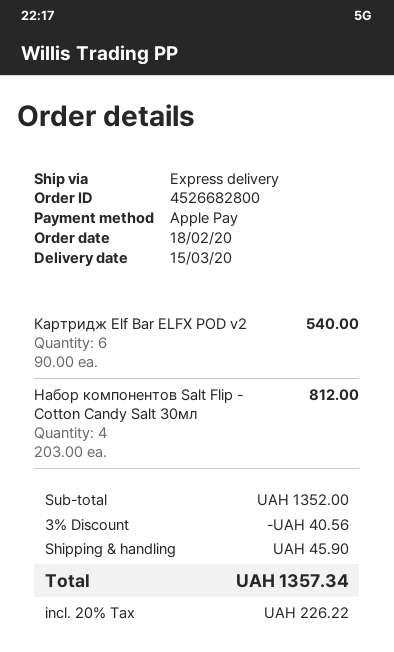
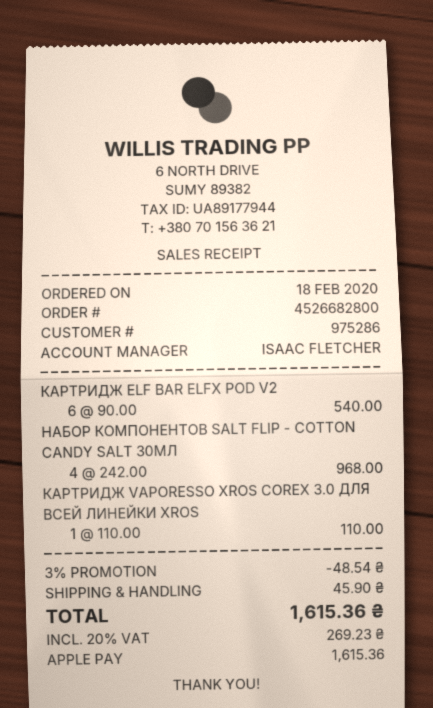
Набор компонентов Salt Flip - Cotton Candy Salt 30мл: 4 x 203.00 = 812.00 -> 4 x 242.00 = 968.00
КАРТРИДЖ VAPORESSO XROS COREX 3.0 ДЛЯ ВСЕЙ ЛИНЕЙКИ XROS: none -> 1 x 110.00 = 110.00
discount: 3% = 40.56 -> 3% = 48.54
tax: 20% = 226.22 -> 20% = 269.23
total: 1357.34 -> 1615.36

